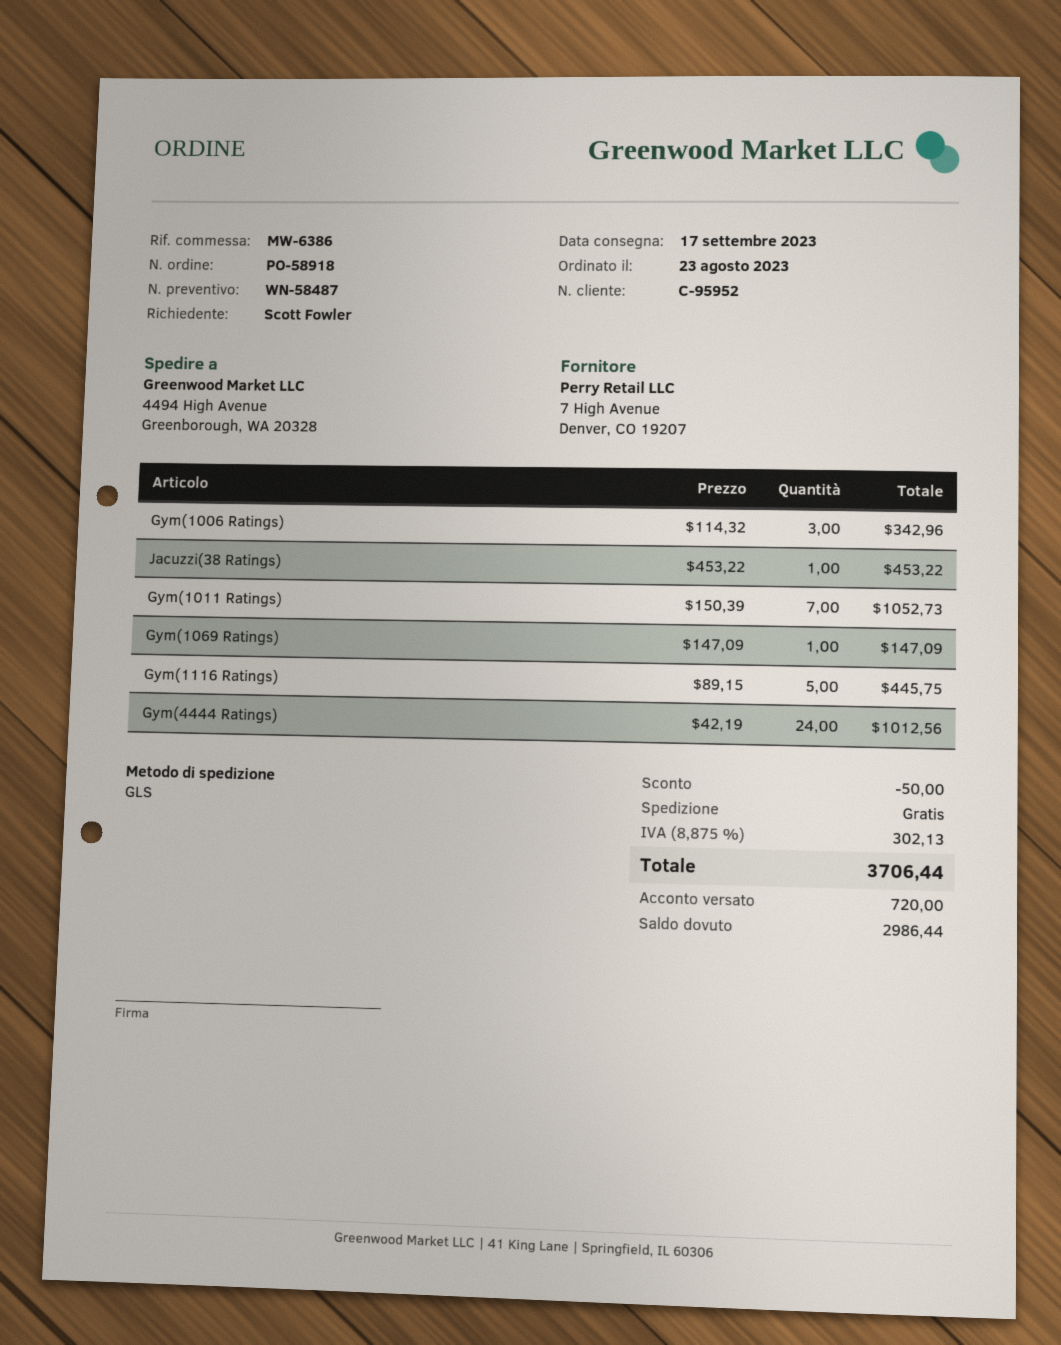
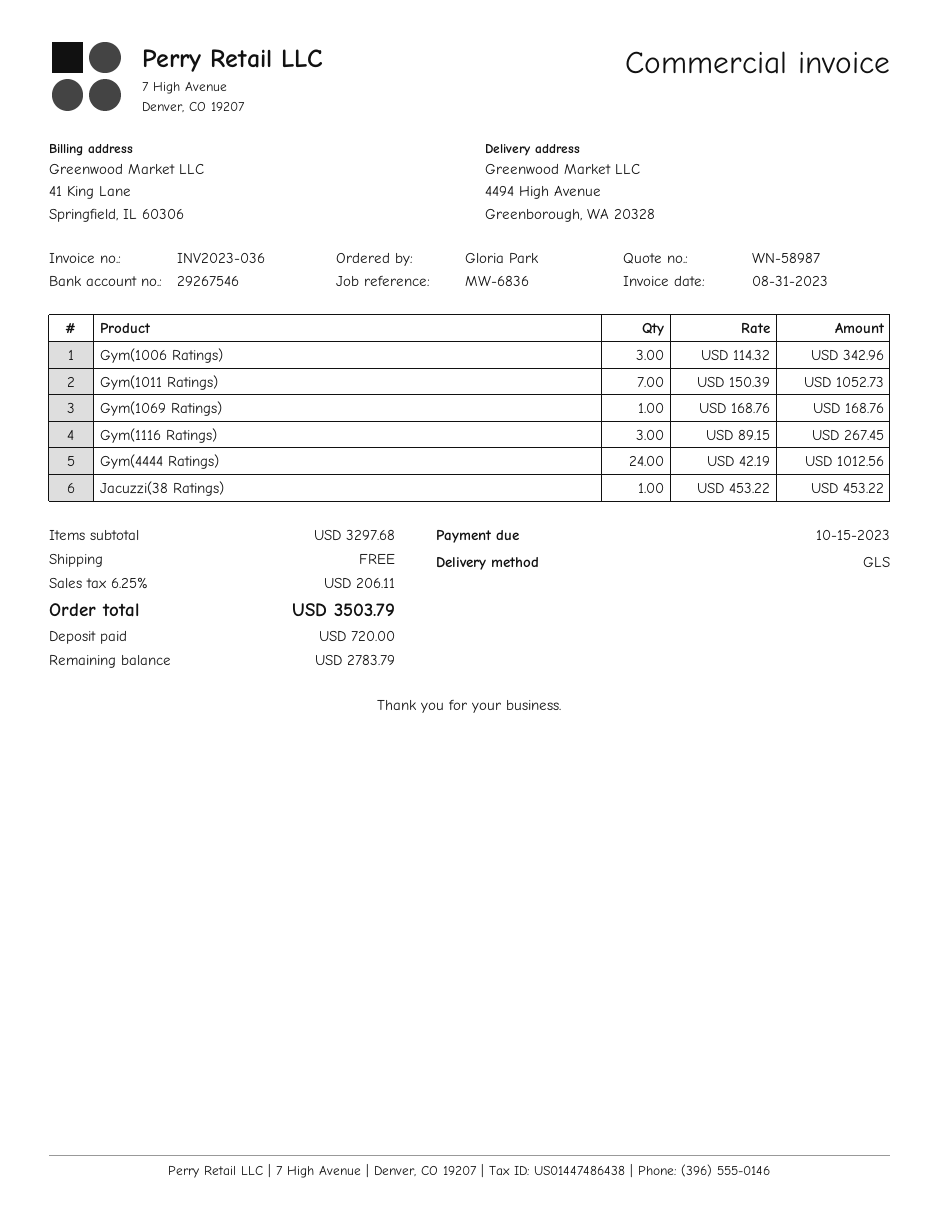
quote number: WN-58487 -> WN-58987
reference: MW-6386 -> MW-6836
ordered by: Scott Fowler -> Gloria Park
Gym(1069 Ratings): 1 x 147.09 = 147.09 -> 1 x 168.76 = 168.76
Gym(1116 Ratings): 5 x 89.15 = 445.75 -> 3 x 89.15 = 267.45
discount: 50.00 -> none
tax: 8.875% = 302.13 -> 6.25% = 206.11
total: 3706.44 -> 3503.79
balance: 2986.44 -> 2783.79

